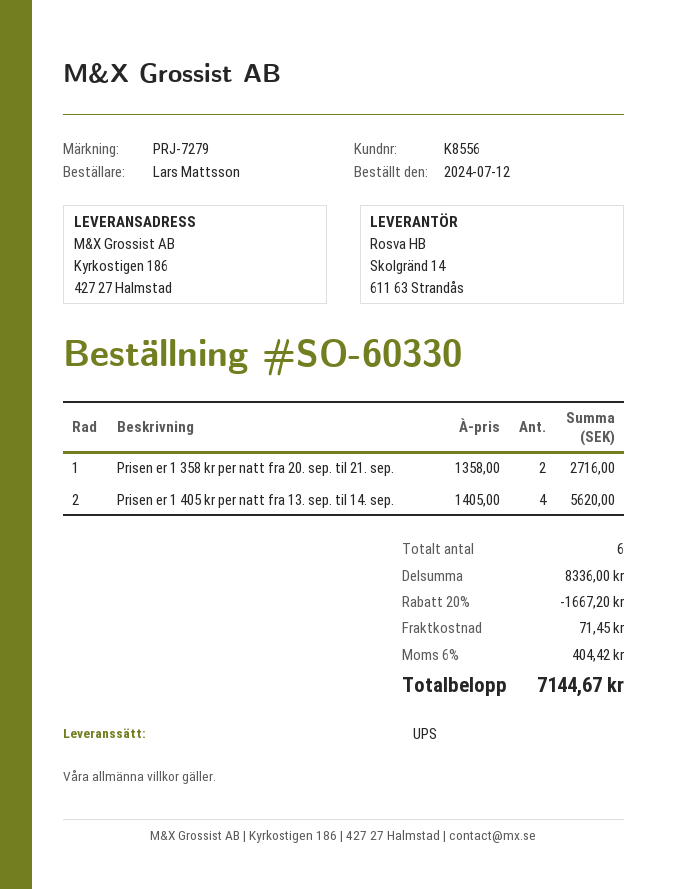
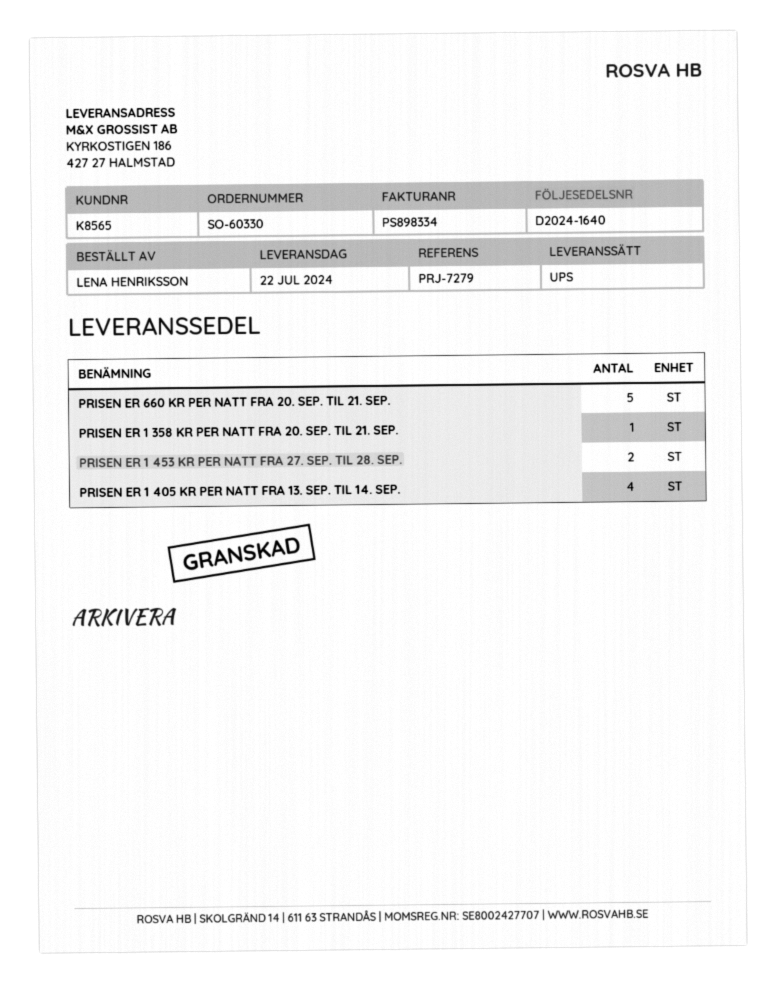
customer number: K8556 -> K8565
ordered by: Lars Mattsson -> LENA HENRIKSSON
Prisen er 1 358 kr per natt fra 20. sep. til 21. sep.: 2 -> 1
PRISEN ER 660 KR PER NATT FRA 20. SEP. TIL 21. SEP.: none -> 5
PRISEN ER 1 453 KR PER NATT FRA 27. SEP. TIL 28. SEP.: none -> 2

